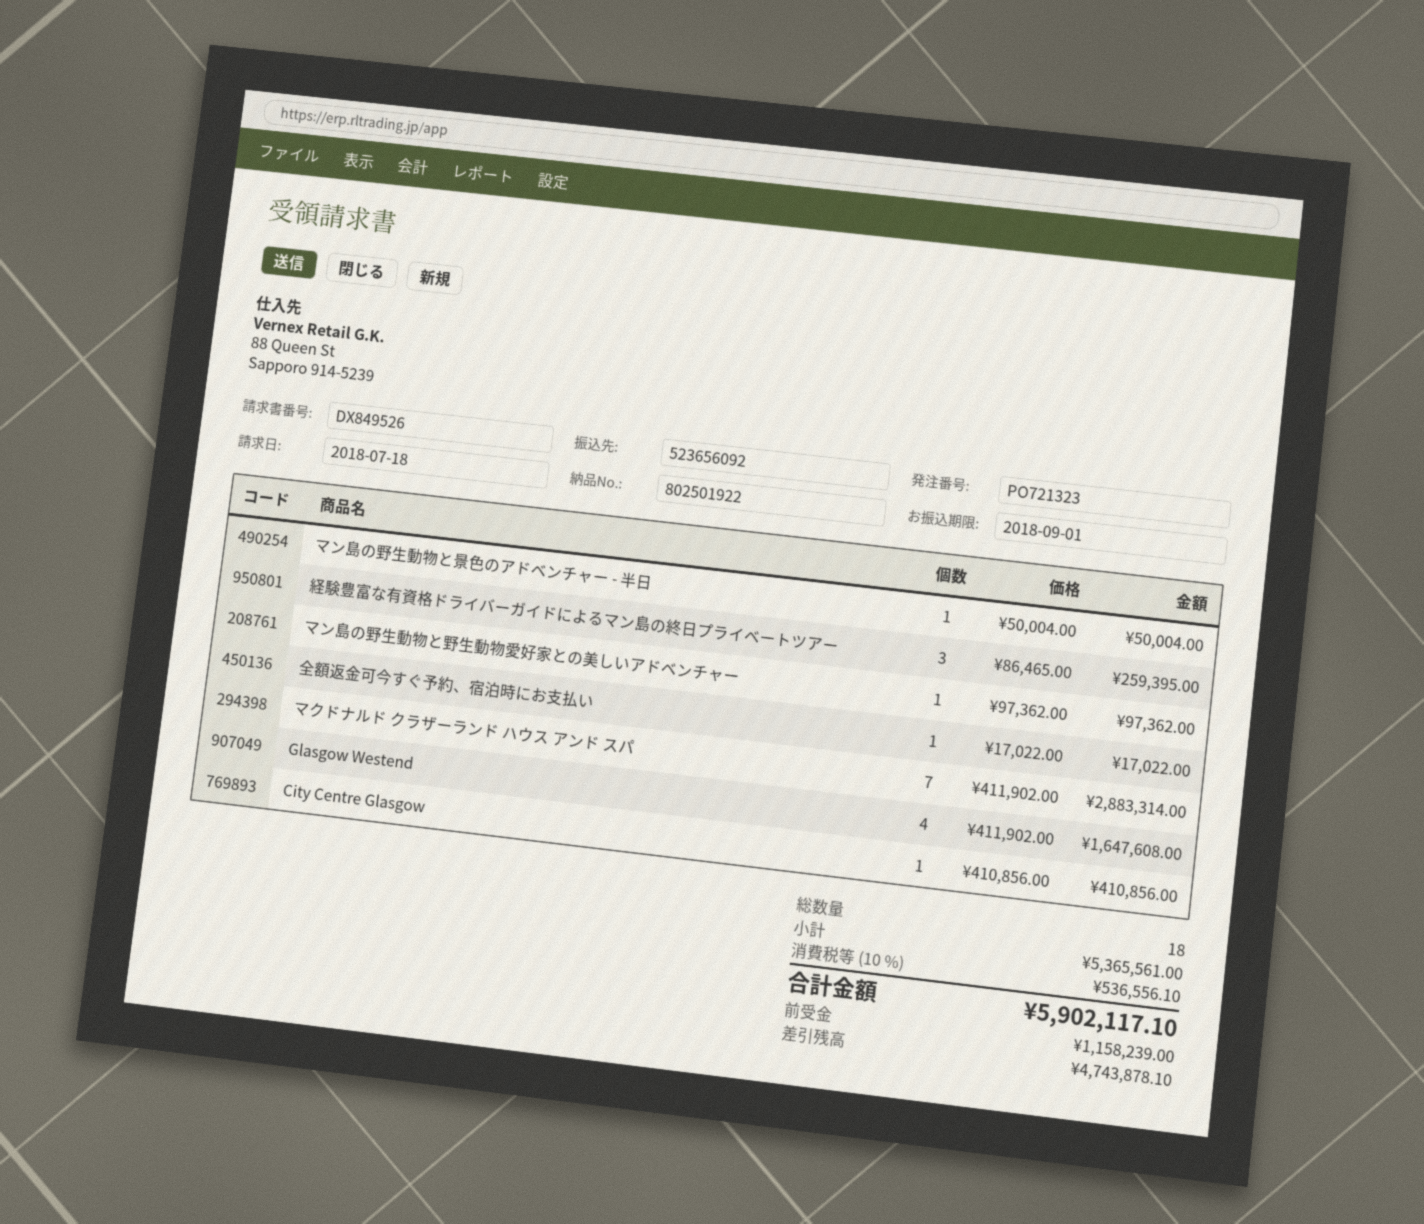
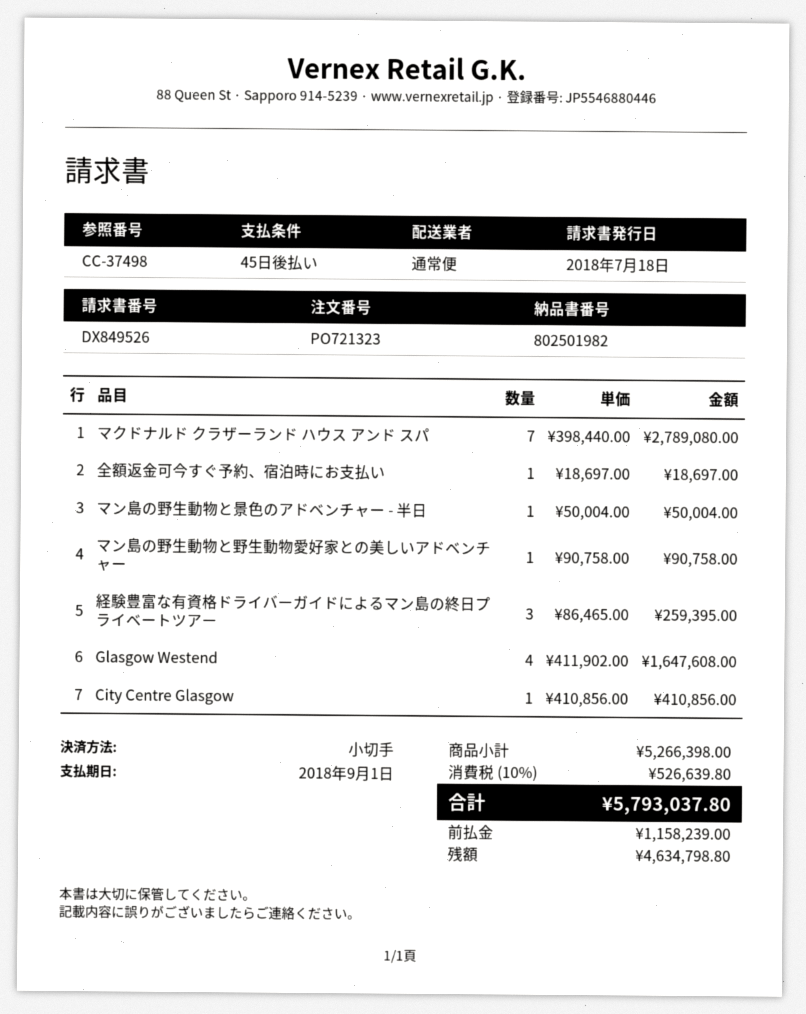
delivery note number: 802501922 -> 802501982
マン島の野生動物と野生動物愛好家との美しいアドベンチャー: 1 x 97362.00 = 97362.00 -> 1 x 90758.00 = 90758.00
全額返金可今すぐ予約、宿泊時にお支払い: 1 x 17022.00 = 17022.00 -> 1 x 18697.00 = 18697.00
マクドナルド クラザーランド ハウス アンド スパ: 7 x 411902.00 = 2883314.00 -> 7 x 398440.00 = 2789080.00
subtotal: 5365561.00 -> 5266398.00
tax: 10% = 536556.10 -> 10% = 526639.80
total: 5902117.10 -> 5793037.80
balance: 4743878.10 -> 4634798.80

